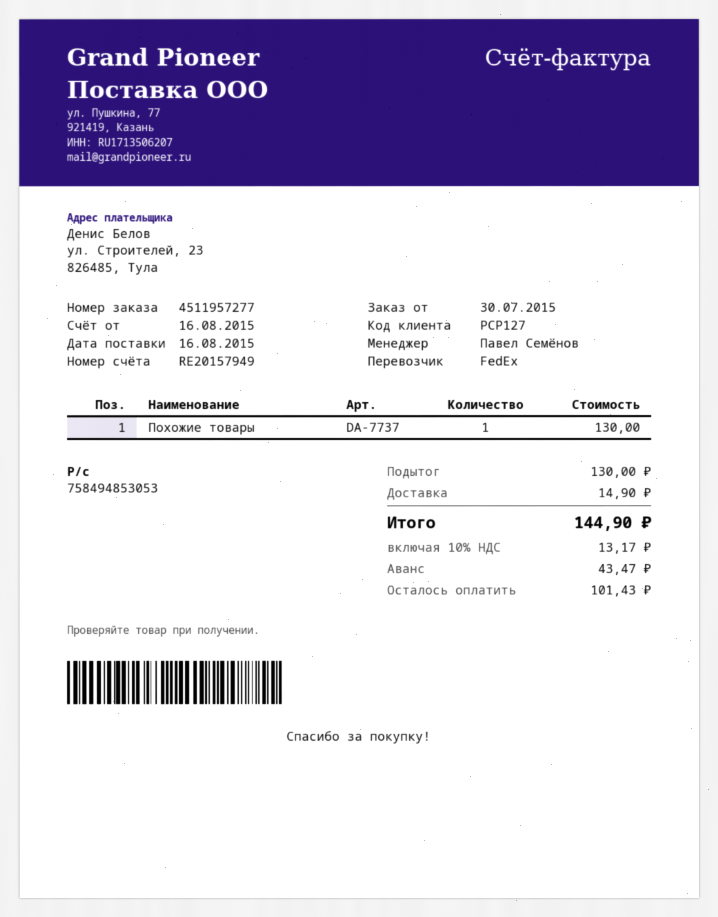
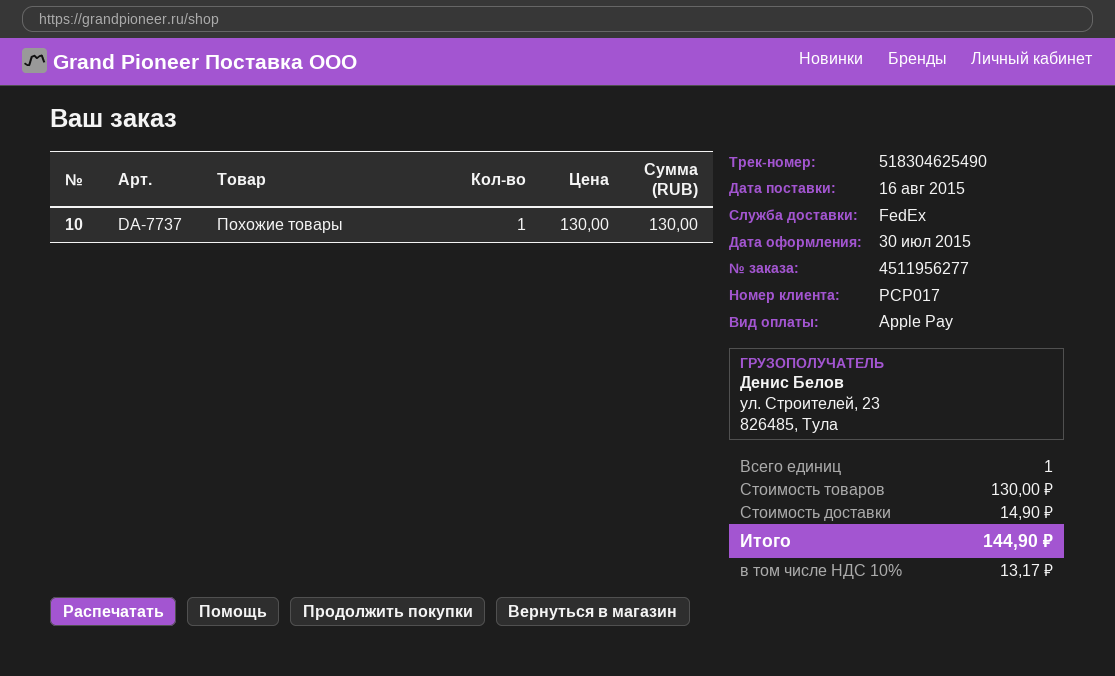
order number: 4511957277 -> 4511956277
customer number: PCP127 -> PCP017

